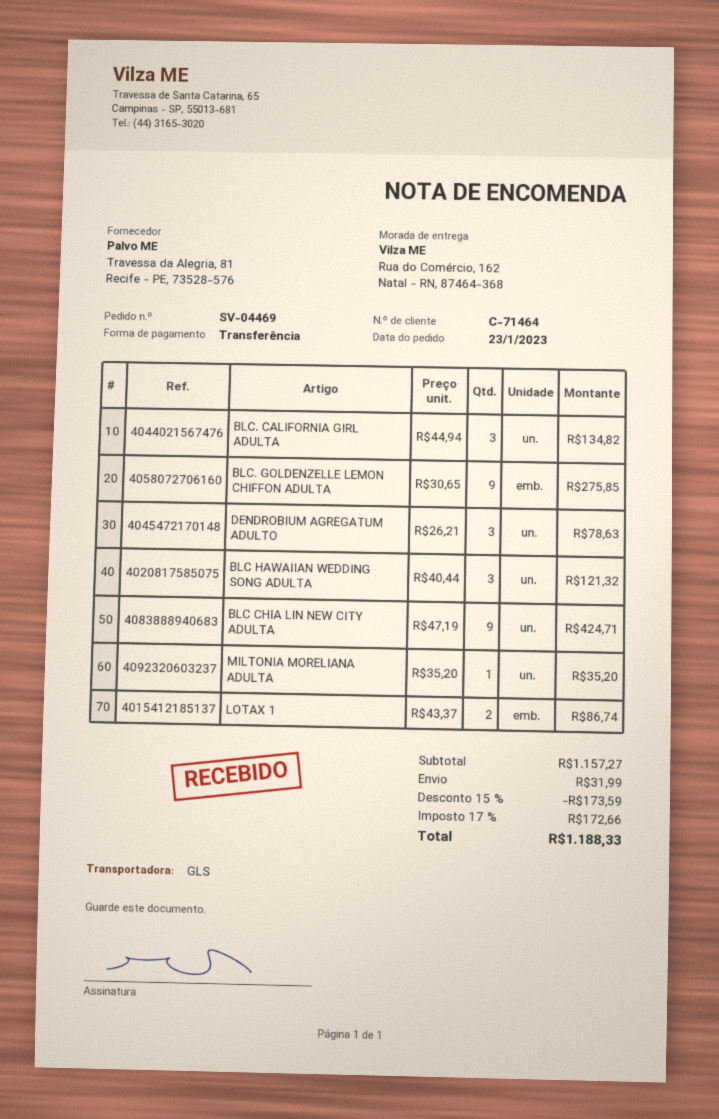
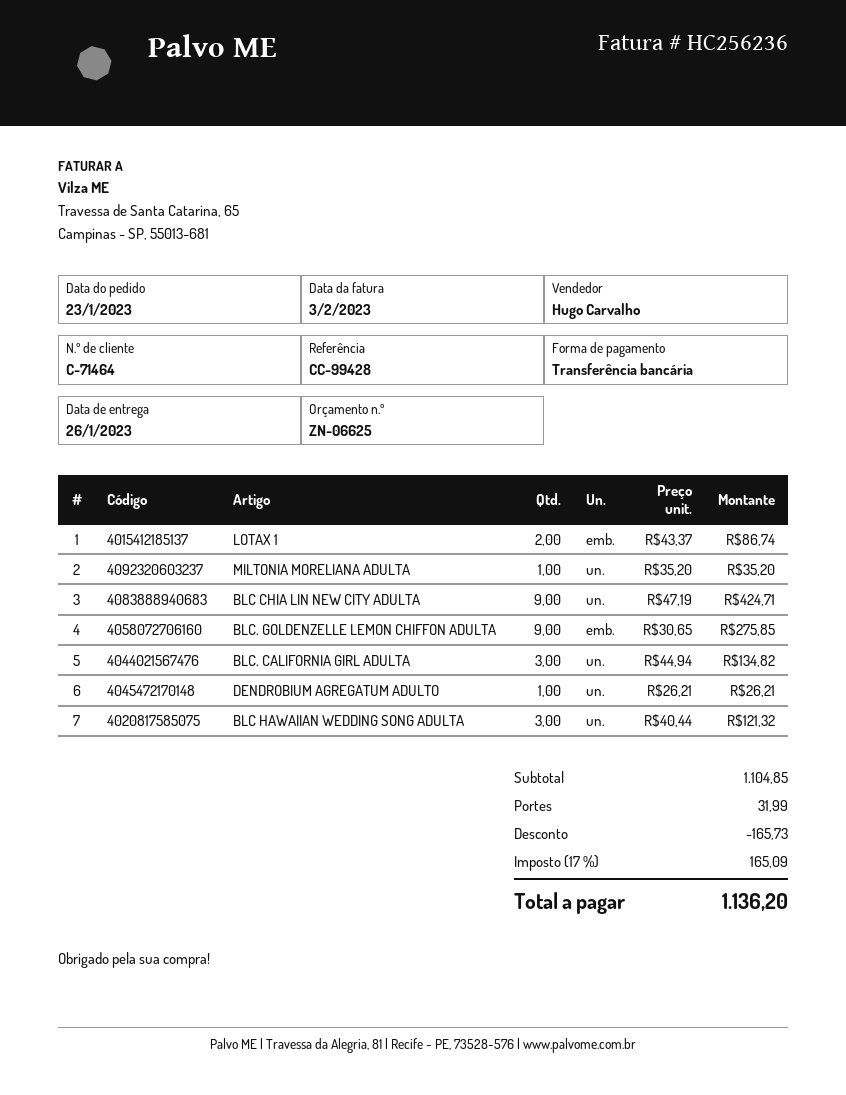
DENDROBIUM AGREGATUM ADULTO: 3 x 26.21 = 78.63 -> 1 x 26.21 = 26.21
subtotal: 1157.27 -> 1104.85
discount: 173.59 -> 165.73
tax: 17% = 172.66 -> 17% = 165.09
total: 1188.33 -> 1136.20

